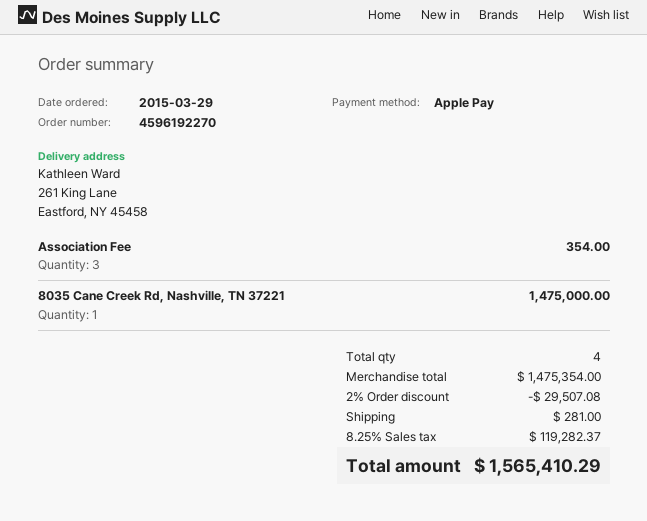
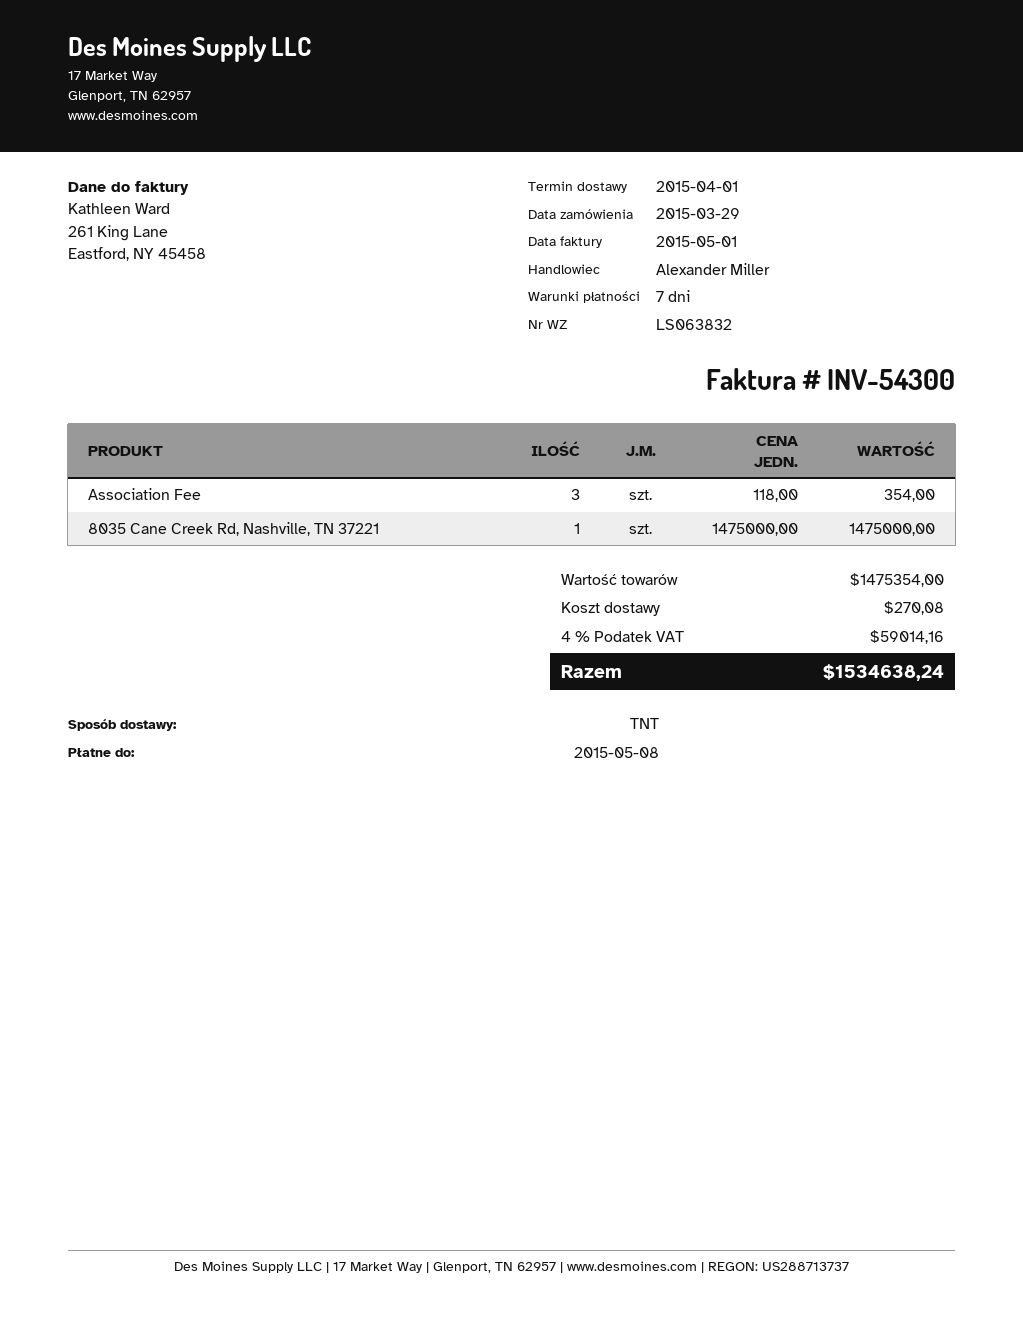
discount: 2% = 29507.08 -> none
shipping: 281.00 -> 270.08
tax: 8.25% = 119282.37 -> 4% = 59014.16
total: 1565410.29 -> 1534638.24

